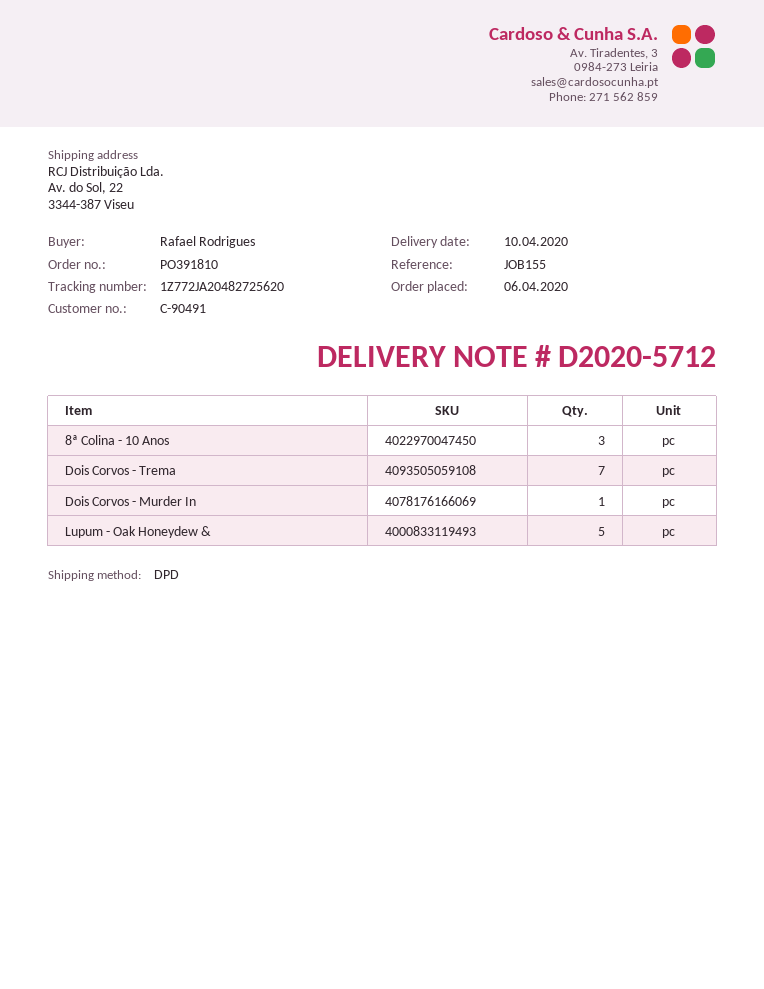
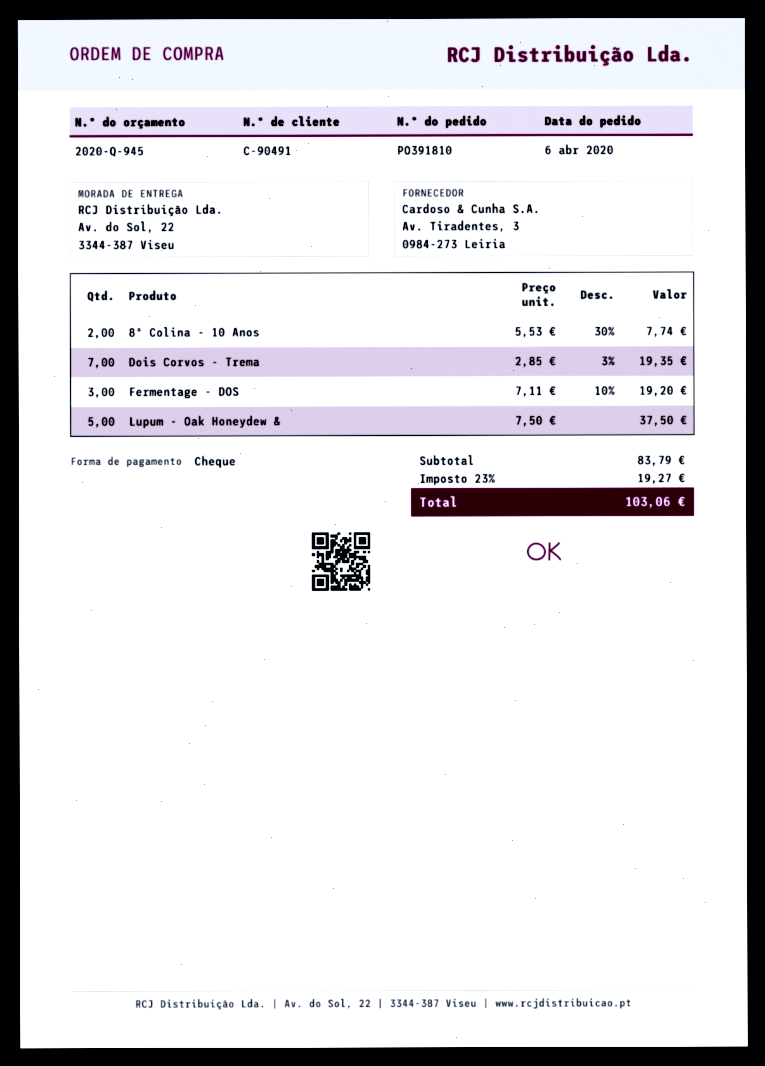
8ª Colina - 10 Anos: 3 -> 2
Dois Corvos - Murder In: 1 -> none
Fermentage - DOS: none -> 3

